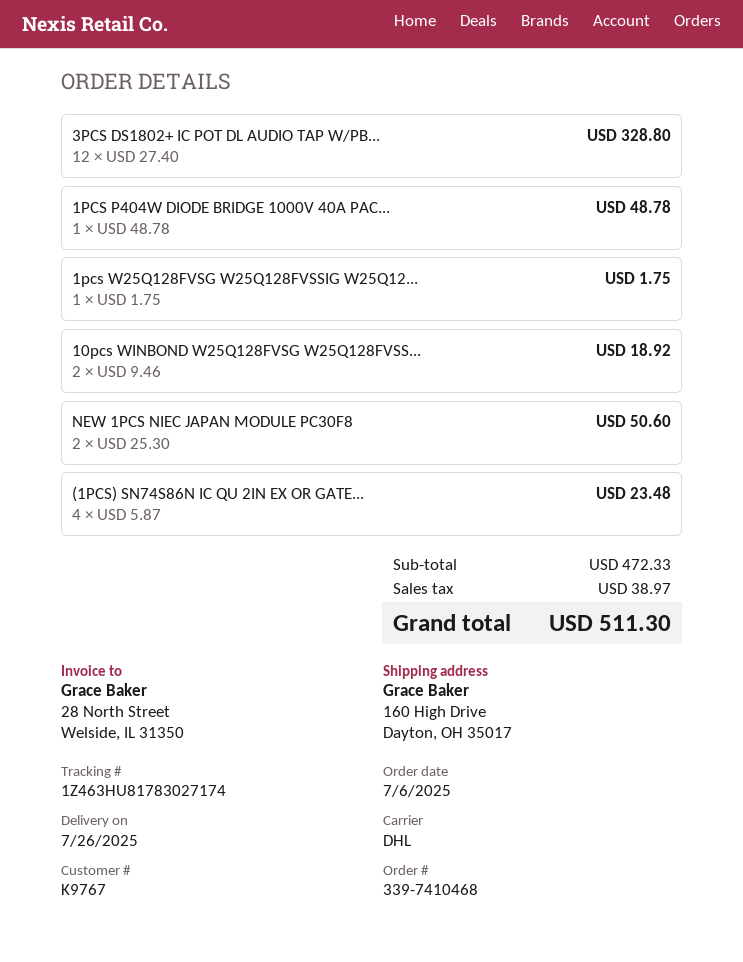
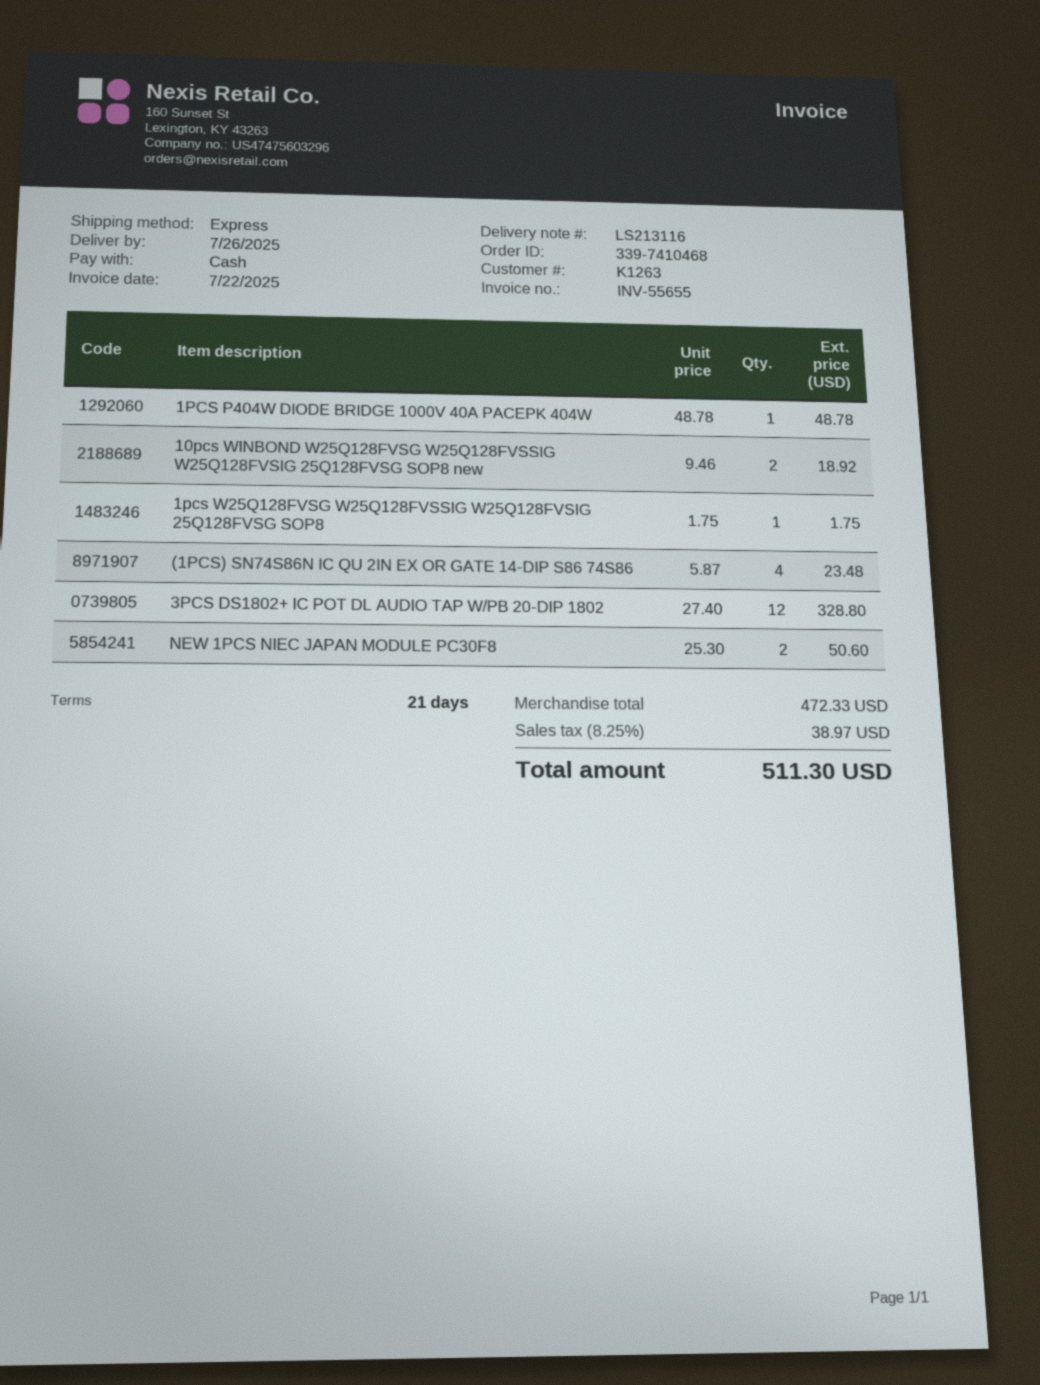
customer number: K9767 -> K1263
shipping method: DHL -> express

